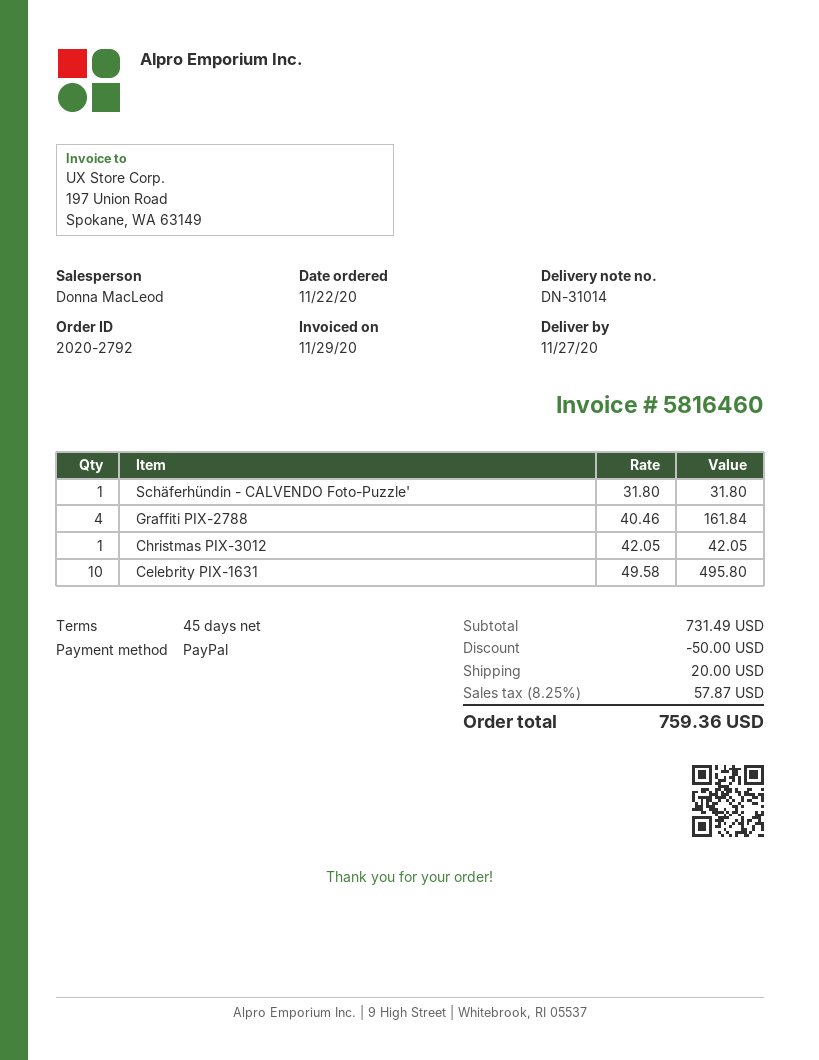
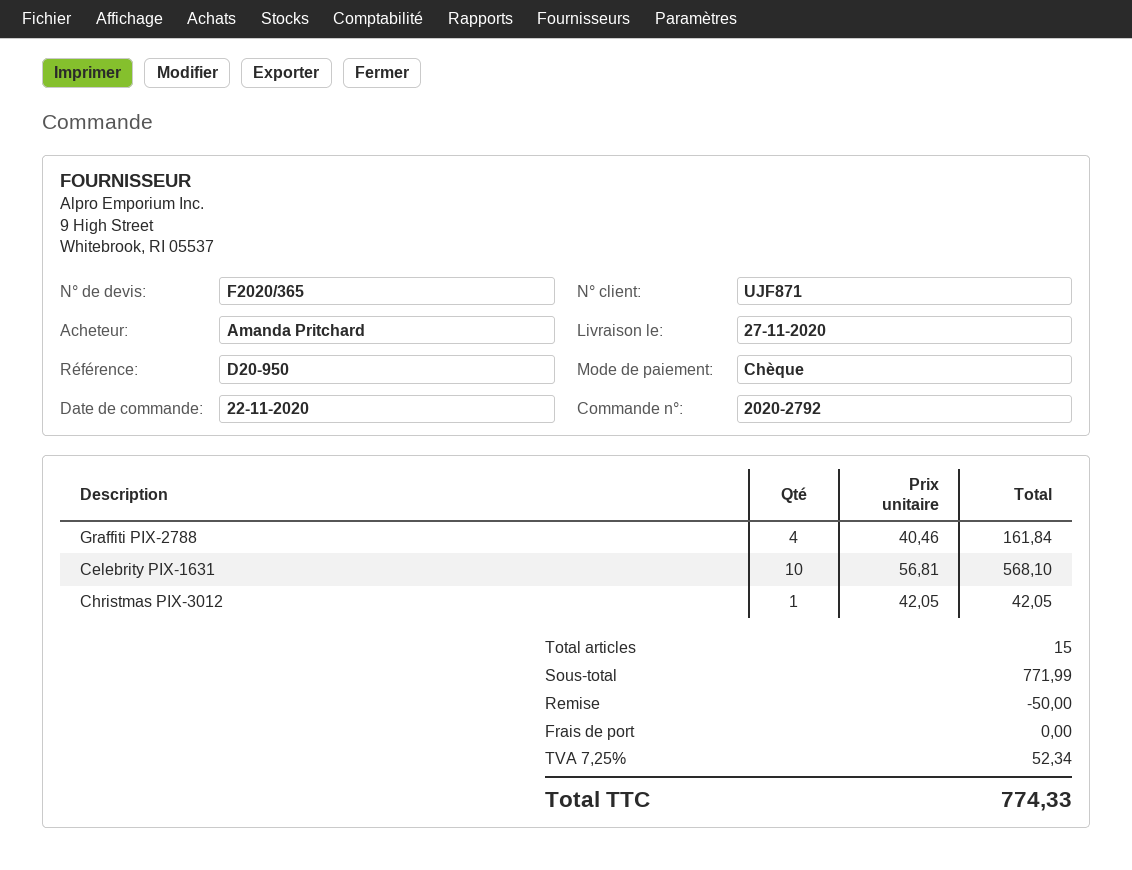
payment method: PayPal -> cheque
Schäferhündin - CALVENDO Foto-Puzzle': 1 x 31.80 = 31.80 -> none
Celebrity PIX-1631: 10 x 49.58 = 495.80 -> 10 x 56.81 = 568.10
subtotal: 731.49 -> 771.99
shipping: 20.00 -> 0.00
tax: 8.25% = 57.87 -> 7.25% = 52.34
total: 759.36 -> 774.33

